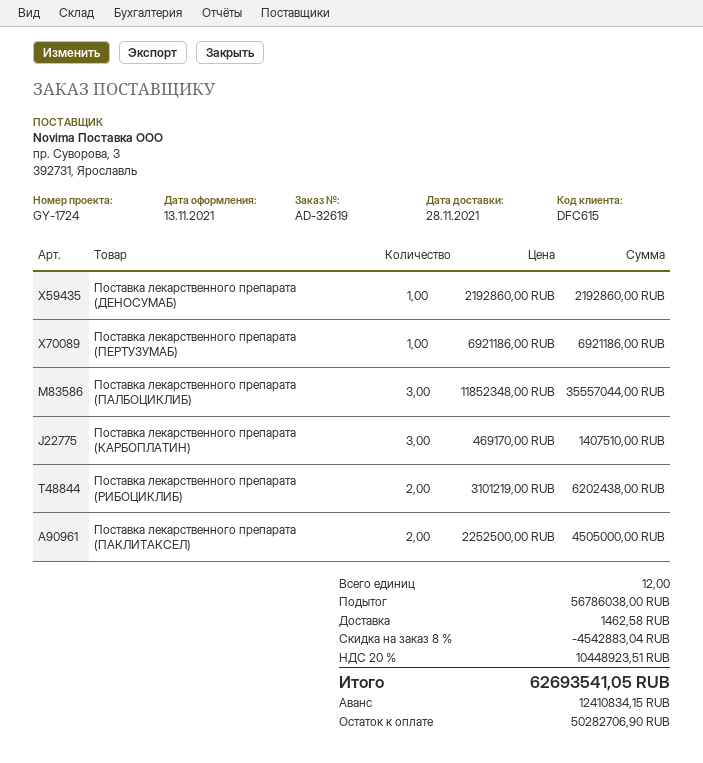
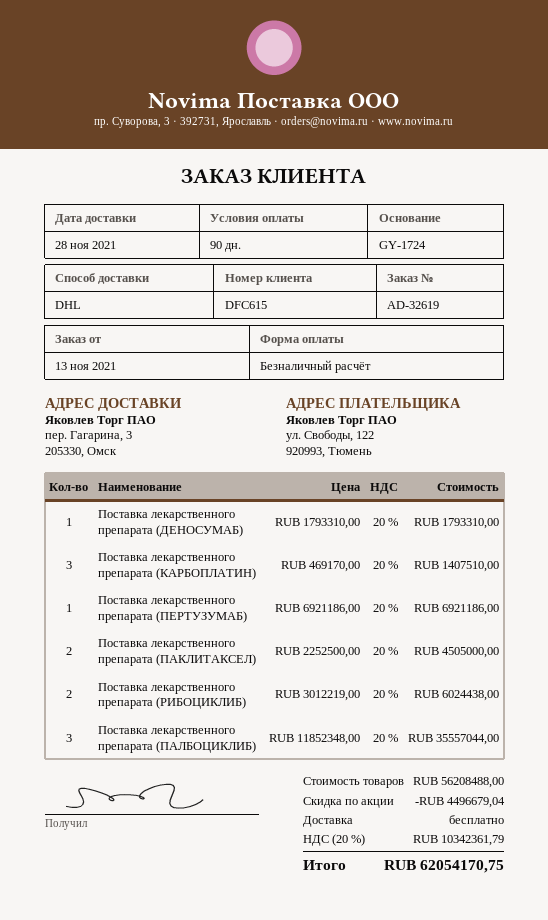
Поставка лекарственного препарата (ДЕНОСУМАБ): 1 x 2192860.00 = 2192860.00 -> 1 x 1793310.00 = 1793310.00
Поставка лекарственного препарата (РИБОЦИКЛИБ): 2 x 3101219.00 = 6202438.00 -> 2 x 3012219.00 = 6024438.00
subtotal: 56786038.00 -> 56208488.00
discount: 4542883.04 -> 4496679.04
shipping: 1462.58 -> 0.00
tax: 20% = 10448923.51 -> 20% = 10342361.79
total: 62693541.05 -> 62054170.75

